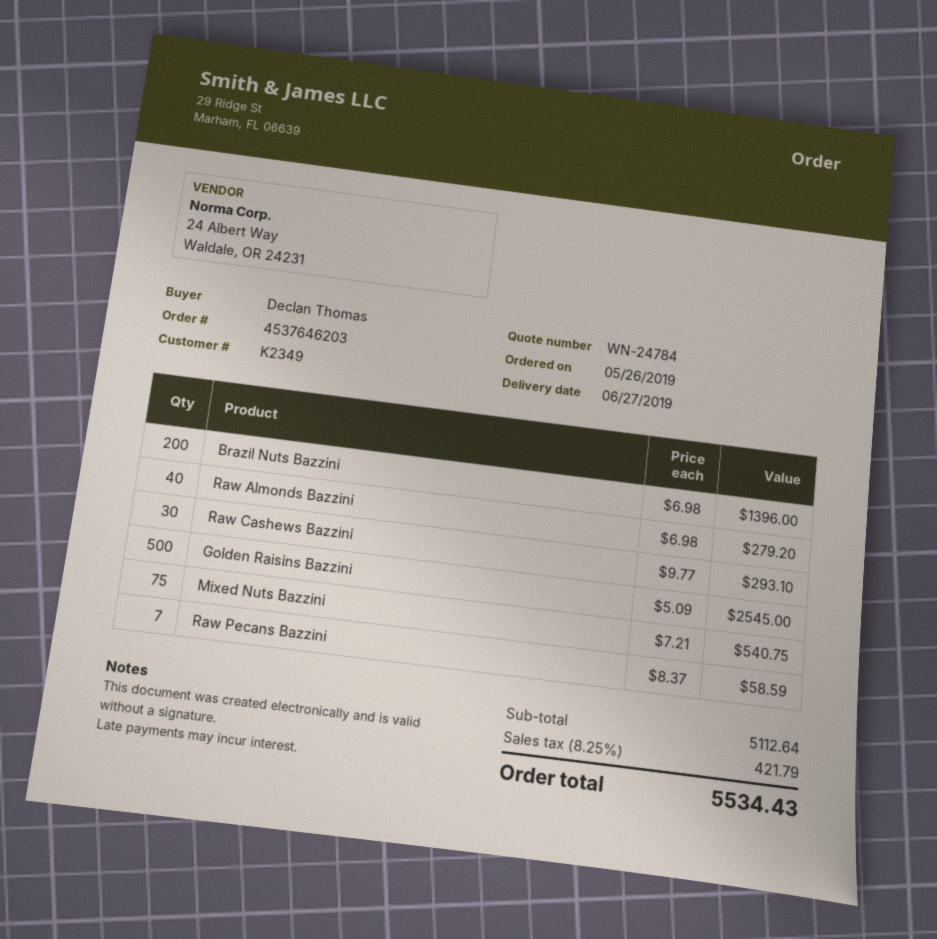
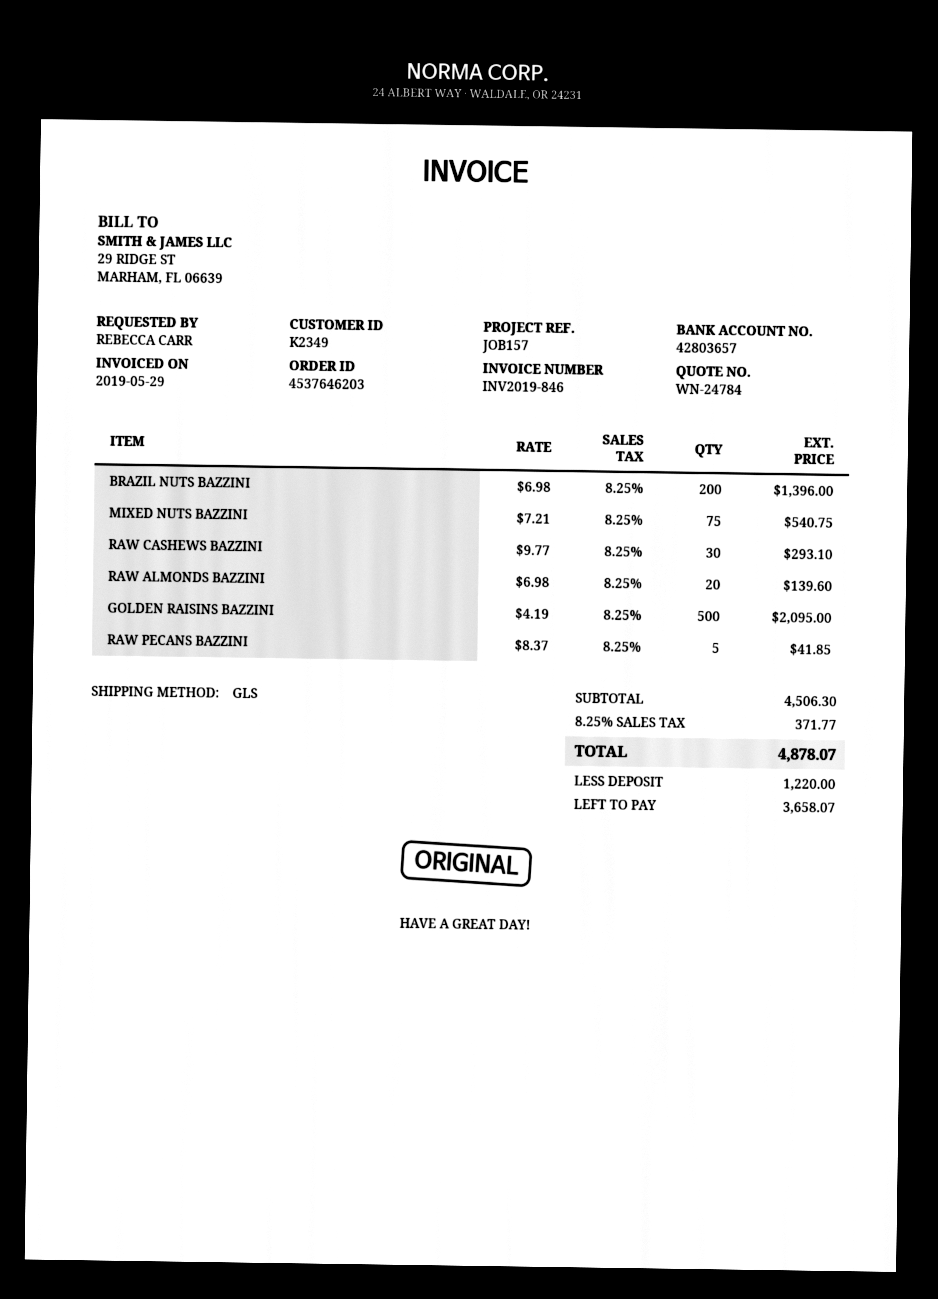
ordered by: Declan Thomas -> REBECCA CARR
Raw Almonds Bazzini: 40 x 6.98 = 279.20 -> 20 x 6.98 = 139.60
Golden Raisins Bazzini: 500 x 5.09 = 2545.00 -> 500 x 4.19 = 2095.00
Raw Pecans Bazzini: 7 x 8.37 = 58.59 -> 5 x 8.37 = 41.85
subtotal: 5112.64 -> 4506.30
tax: 8.25% = 421.79 -> 8.25% = 371.77
total: 5534.43 -> 4878.07

